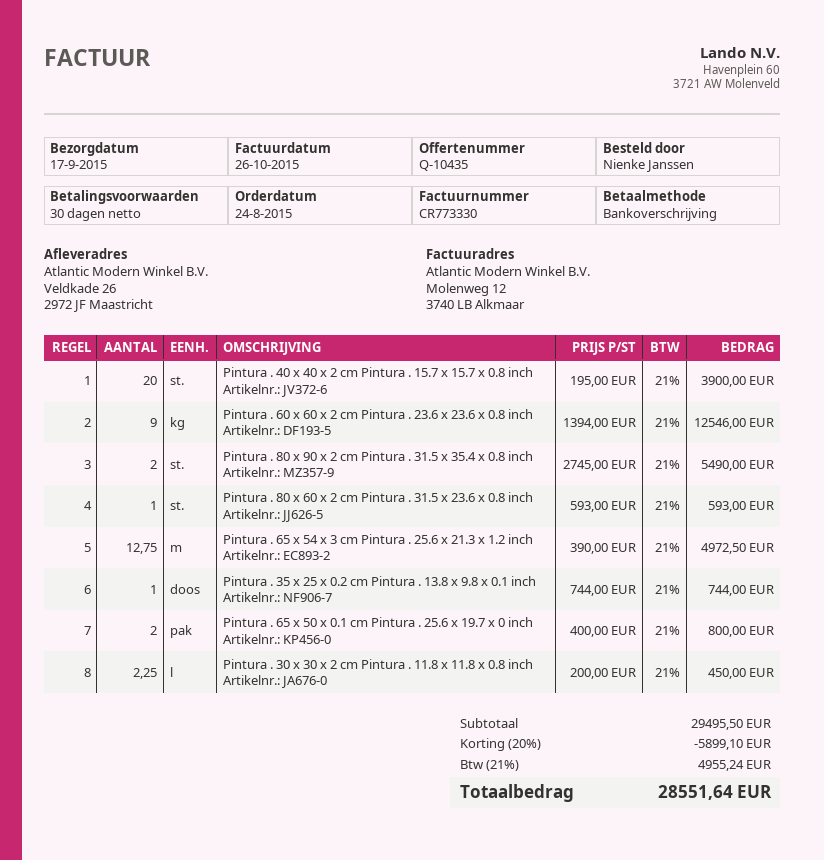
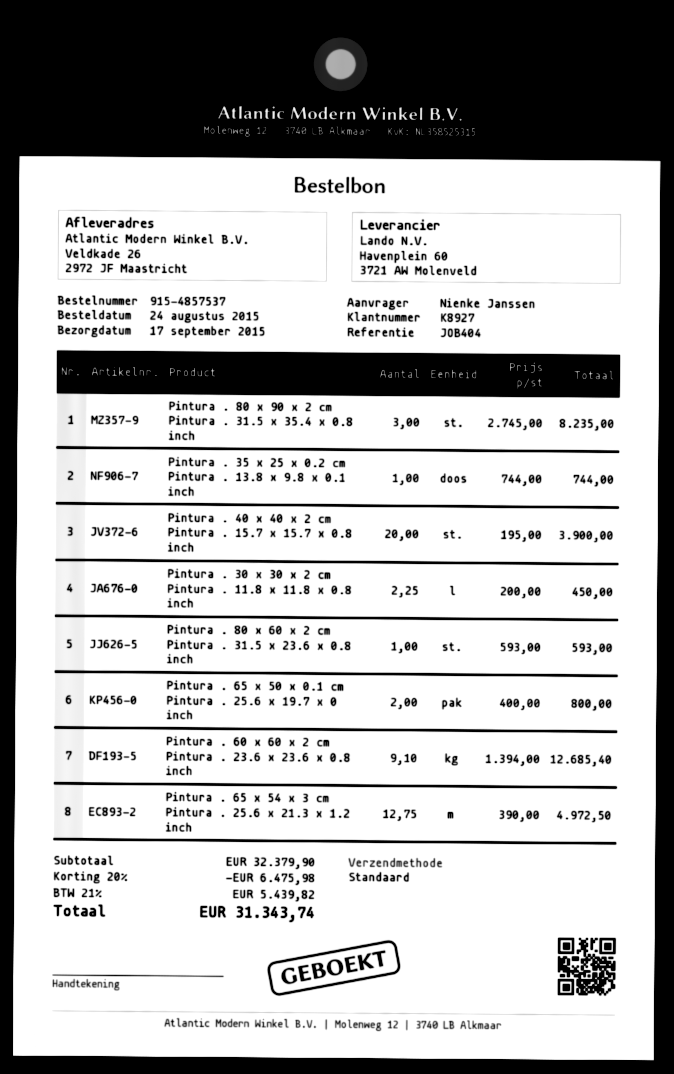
Pintura . 60 x 60 x 2 cm Pintura . 23.6 x 23.6 x 0.8 inch: 9 x 1394.00 = 12546.00 -> 9.1 x 1394.00 = 12685.40
Pintura . 80 x 90 x 2 cm Pintura . 31.5 x 35.4 x 0.8 inch: 2 x 2745.00 = 5490.00 -> 3 x 2745.00 = 8235.00
subtotal: 29495.50 -> 32379.90
discount: 20% = 5899.10 -> 20% = 6475.98
tax: 21% = 4955.24 -> 21% = 5439.82
total: 28551.64 -> 31343.74

